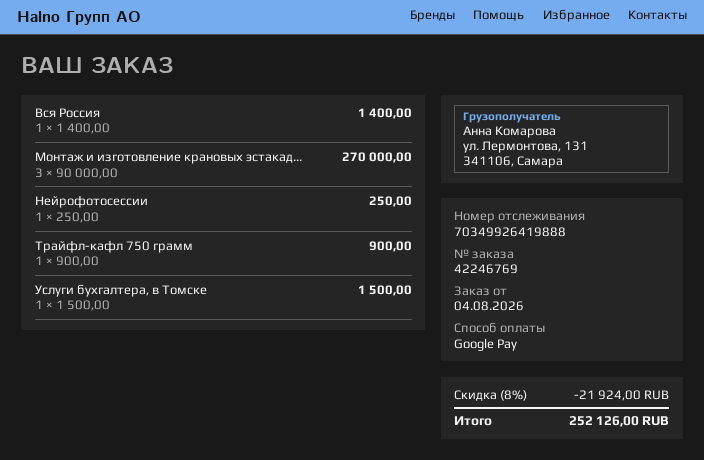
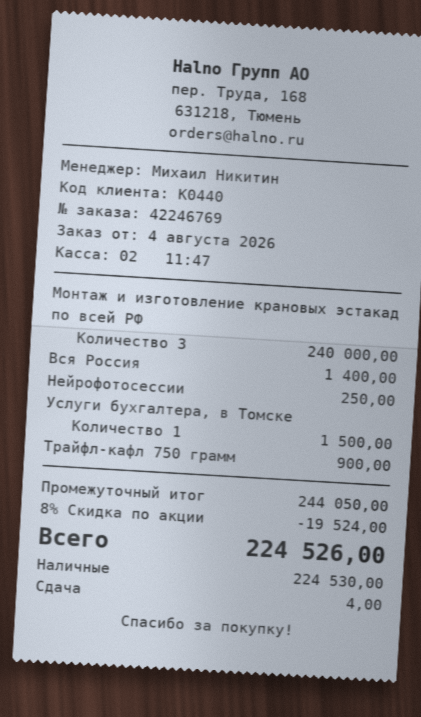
payment method: Google Pay -> cash
Монтаж и изготовление крановых эстакад...: 3 for 270000.00 -> 3 for 240000.00
discount: 8% = 21924.00 -> 8% = 19524.00
total: 252126.00 -> 224526.00

